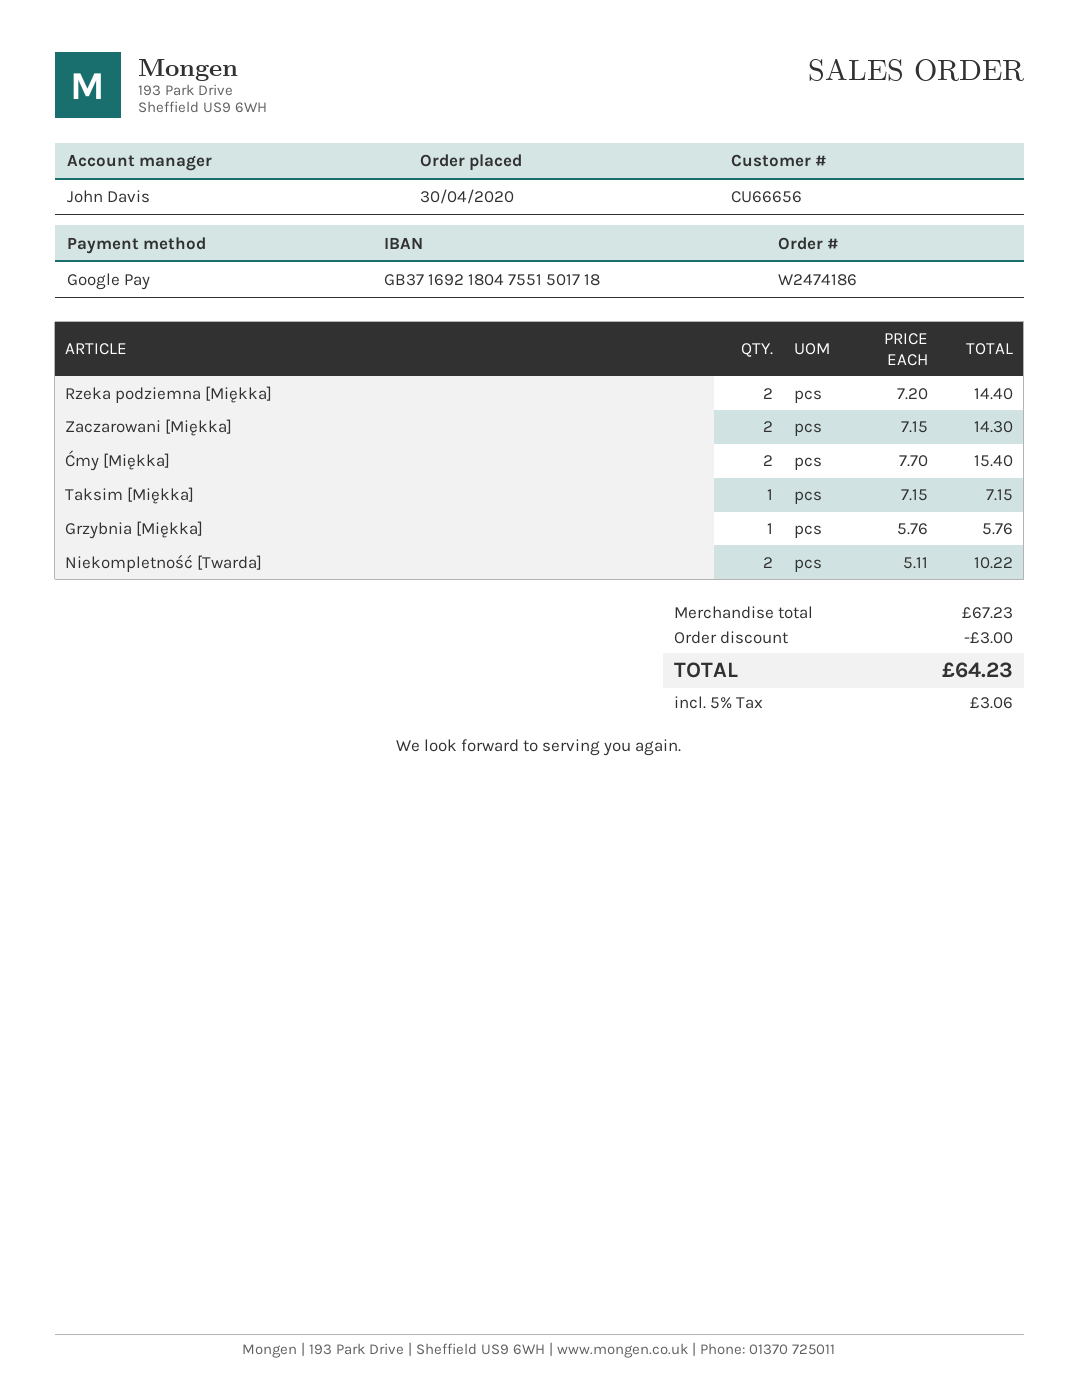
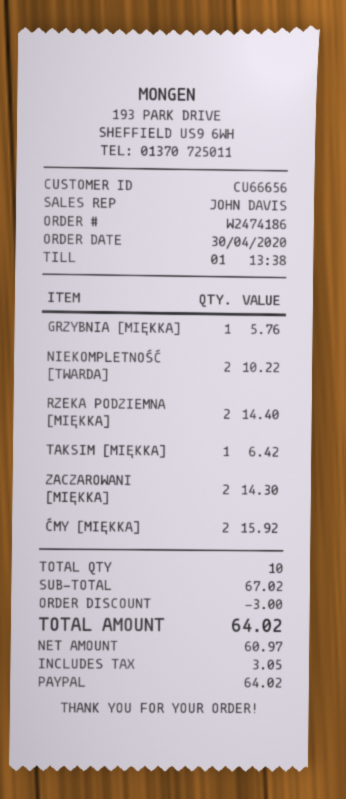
payment method: Google Pay -> PayPal
Ćmy [Miękka]: 2 for 15.40 -> 2 for 15.92
Taksim [Miękka]: 1 for 7.15 -> 1 for 6.42
subtotal: 67.23 -> 67.02
tax: 3.06 -> 3.05
total: 64.23 -> 64.02

